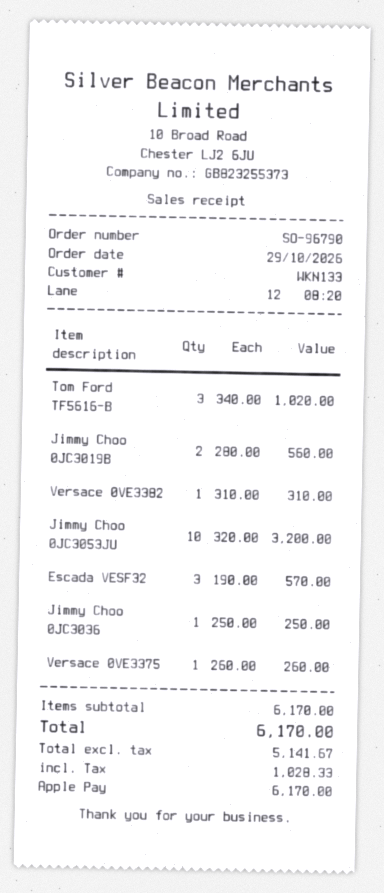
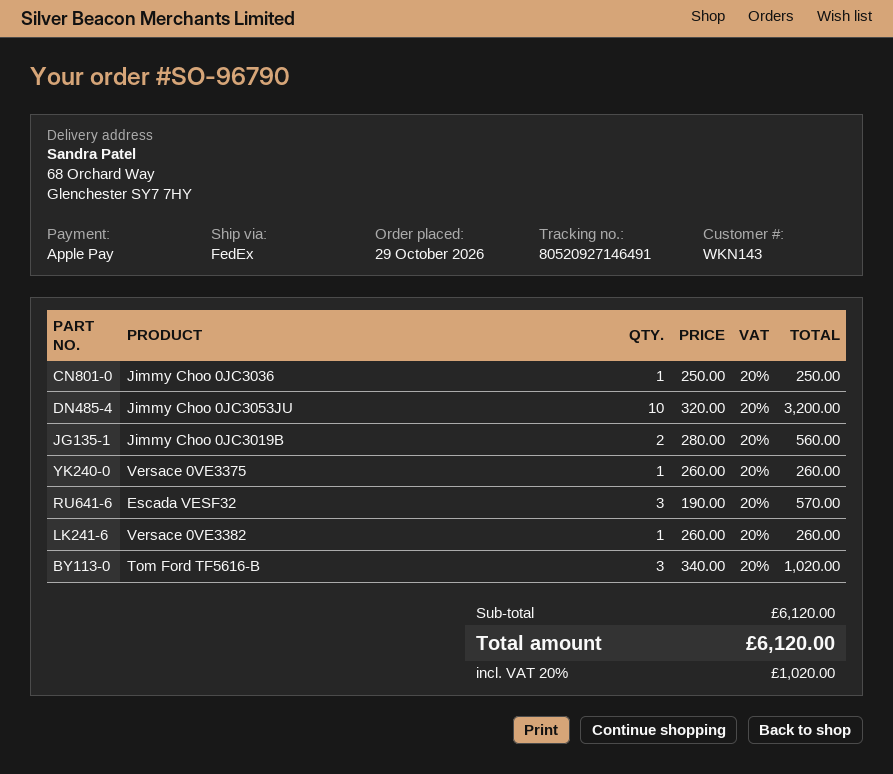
customer number: WKN133 -> WKN143
Versace 0VE3382: 1 x 310.00 = 310.00 -> 1 x 260.00 = 260.00
subtotal: 6170.00 -> 6120.00
tax: 1028.33 -> 1020.00
total: 6170.00 -> 6120.00

